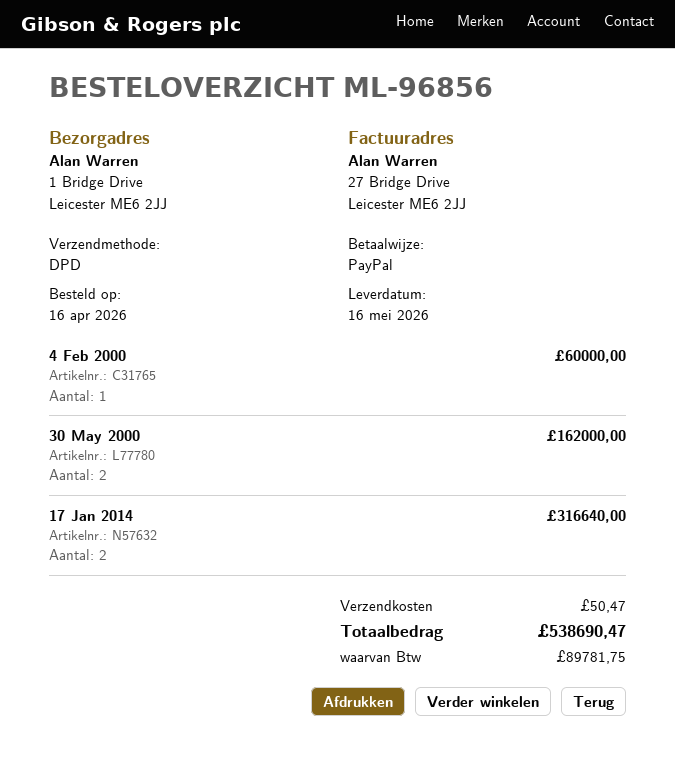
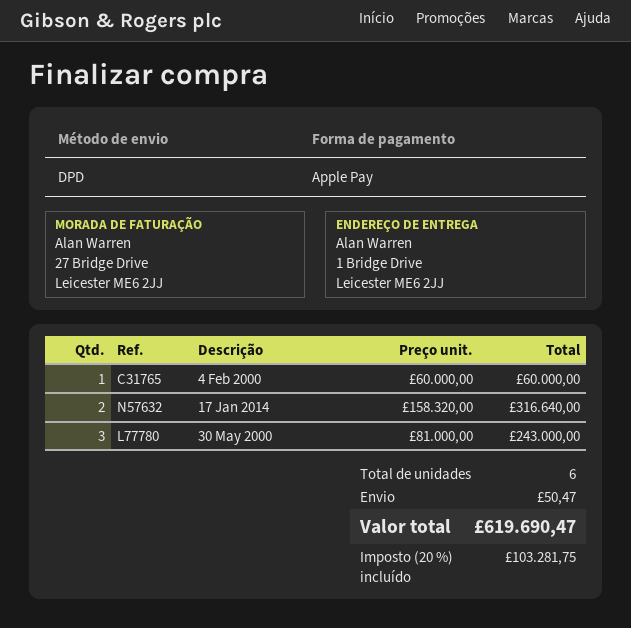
payment method: PayPal -> Apple Pay
30 May 2000: 2 for 162000.00 -> 3 for 243000.00
tax: 89781.75 -> 103281.75
total: 538690.47 -> 619690.47

